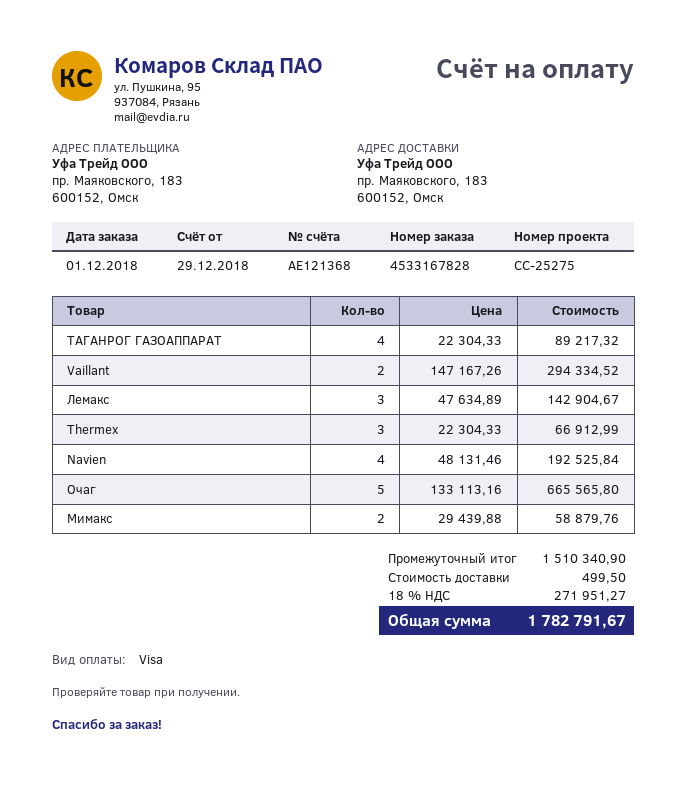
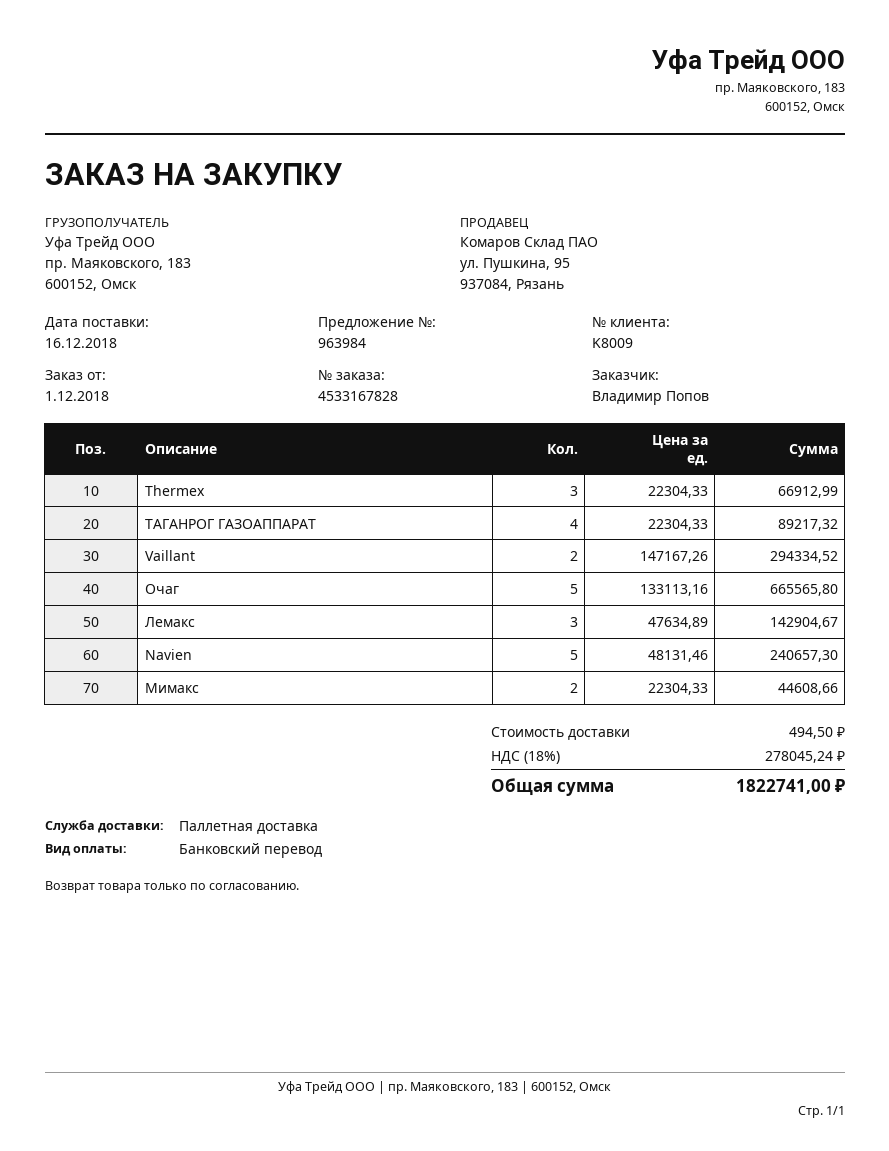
payment method: Visa -> bank transfer
Navien: 4 x 48131.46 = 192525.84 -> 5 x 48131.46 = 240657.30
Мимакс: 2 x 29439.88 = 58879.76 -> 2 x 22304.33 = 44608.66
shipping: 499.50 -> 494.50
tax: 18% = 271951.27 -> 18% = 278045.24
total: 1782791.67 -> 1822741.00

